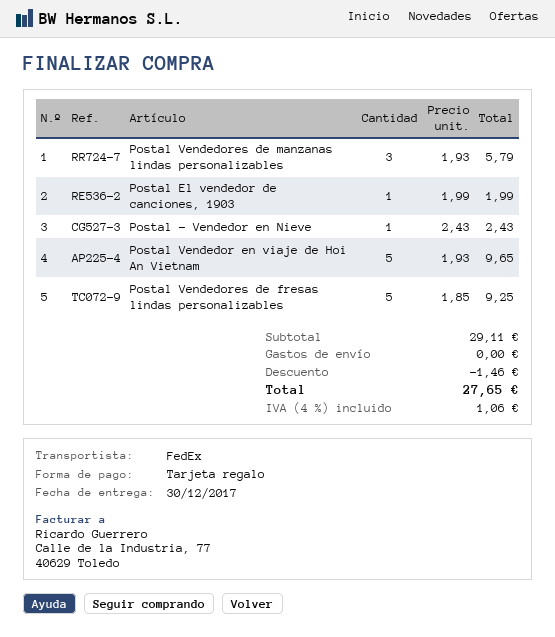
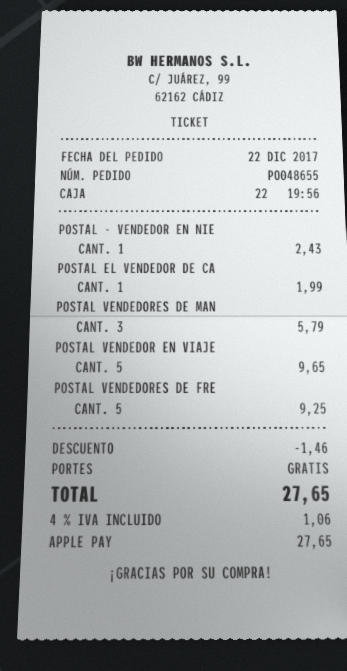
payment method: gift card -> Apple Pay

